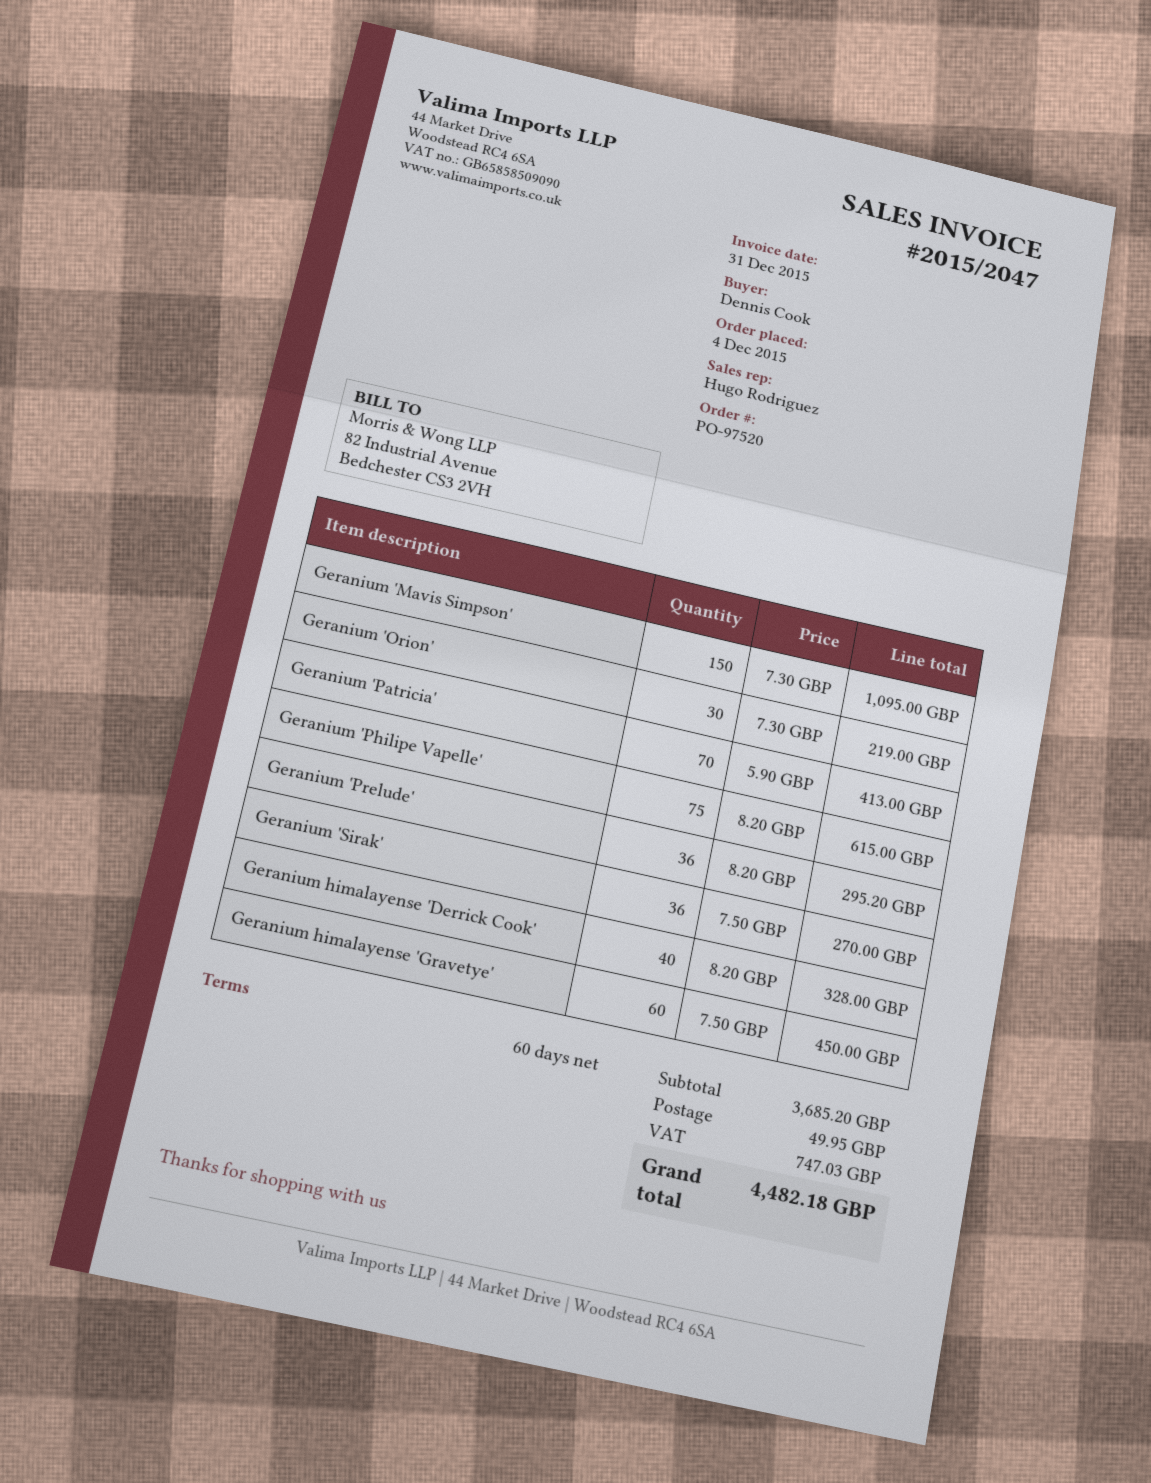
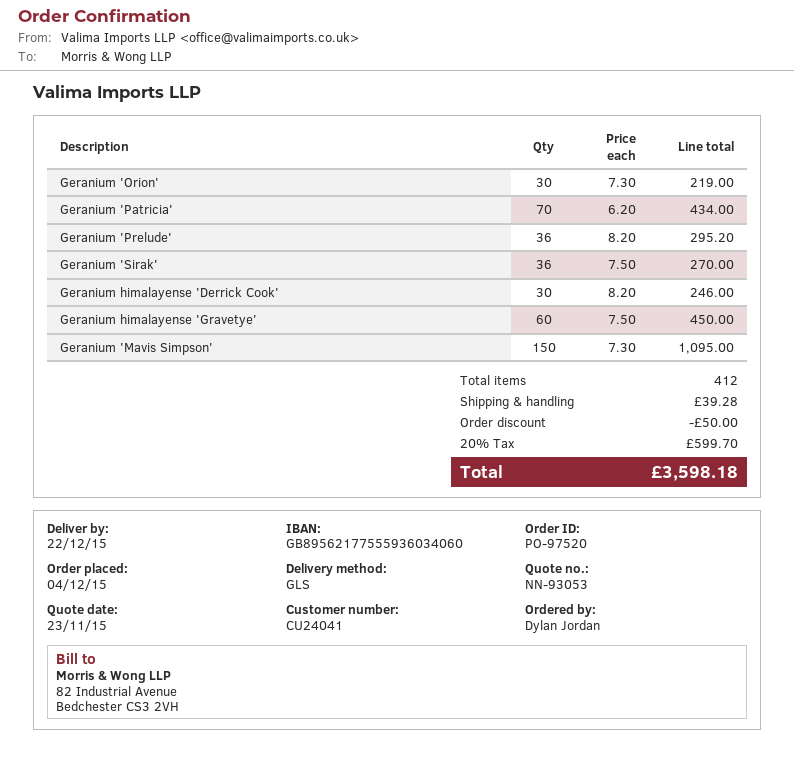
ordered by: Dennis Cook -> Dylan Jordan
Geranium 'Patricia': 70 x 5.90 = 413.00 -> 70 x 6.20 = 434.00
Geranium 'Philipe Vapelle': 75 x 8.20 = 615.00 -> none
Geranium himalayense 'Derrick Cook': 40 x 8.20 = 328.00 -> 30 x 8.20 = 246.00
discount: none -> 50.00
shipping: 49.95 -> 39.28
tax: 747.03 -> 599.70
total: 4482.18 -> 3598.18

